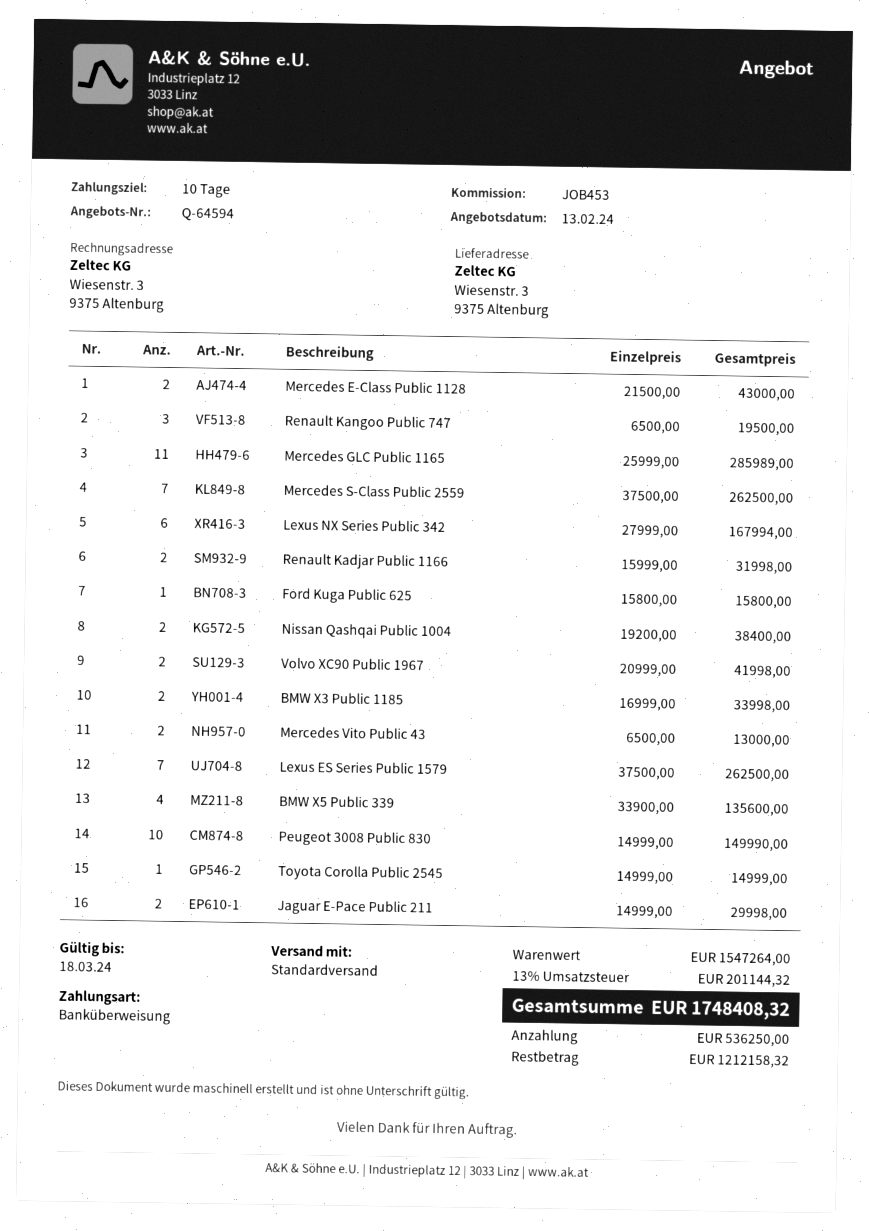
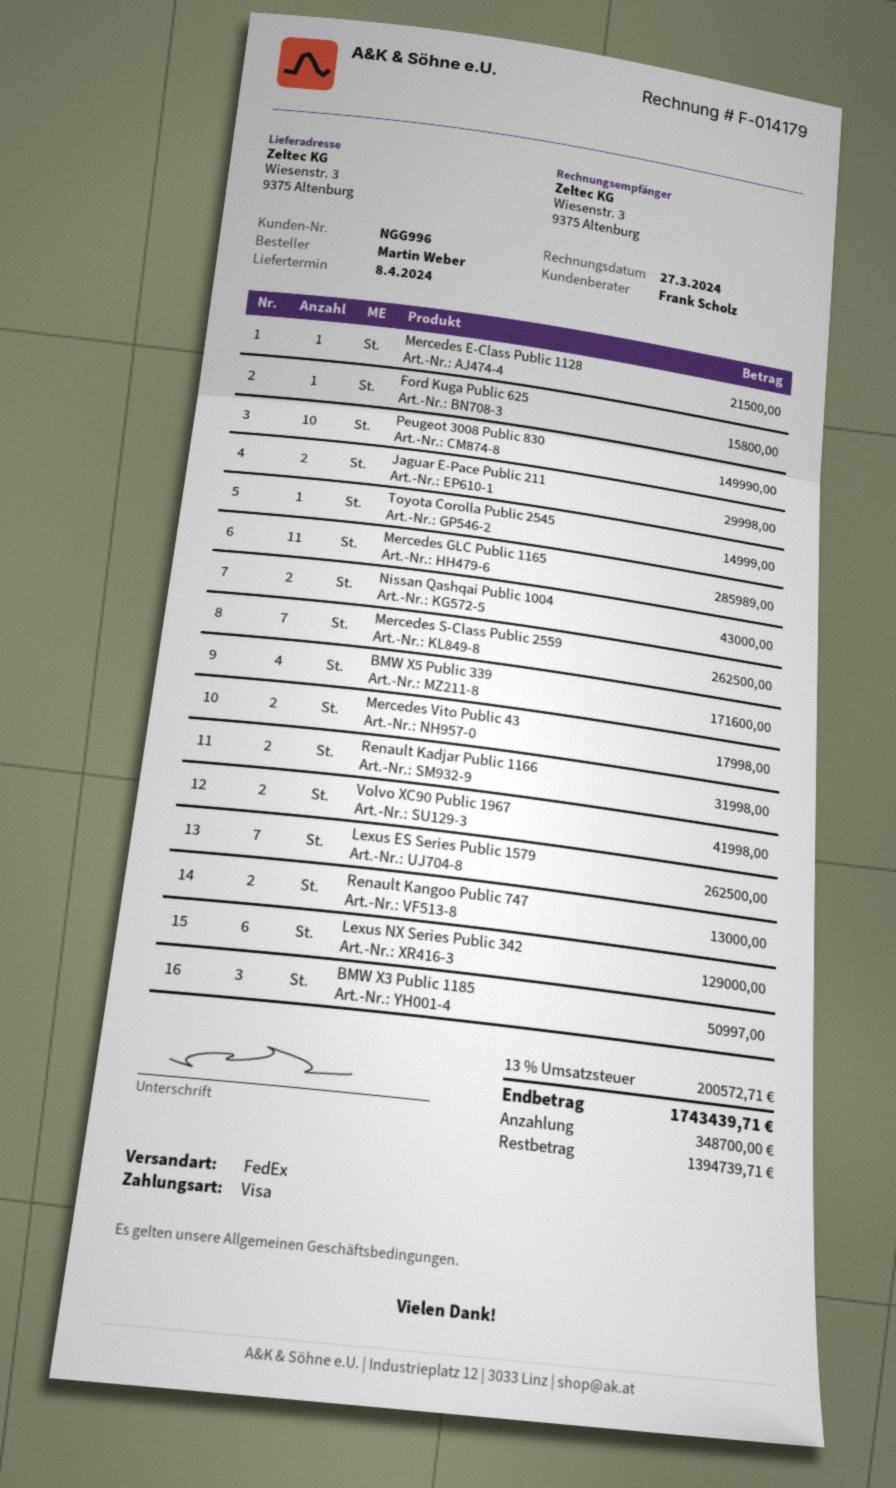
payment method: bank transfer -> Visa
shipping method: standard -> FedEx
Mercedes E-Class Public 1128: 2 for 43000.00 -> 1 for 21500.00
Renault Kangoo Public 747: 3 for 19500.00 -> 2 for 13000.00
Lexus NX Series Public 342: 6 for 167994.00 -> 6 for 129000.00
Nissan Qashqai Public 1004: 2 for 38400.00 -> 2 for 43000.00
BMW X3 Public 1185: 2 for 33998.00 -> 3 for 50997.00
Mercedes Vito Public 43: 2 for 13000.00 -> 2 for 17998.00
BMW X5 Public 339: 4 for 135600.00 -> 4 for 171600.00
tax: 13% = 201144.32 -> 13% = 200572.71
total: 1748408.32 -> 1743439.71
deposit: 536250.00 -> 348700.00
balance: 1212158.32 -> 1394739.71

